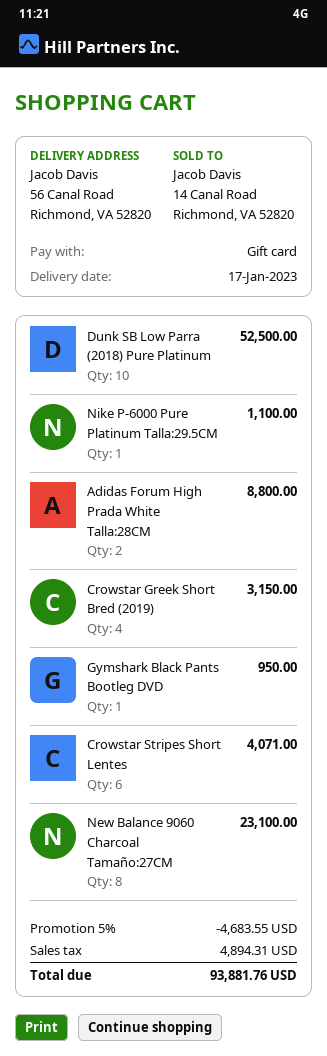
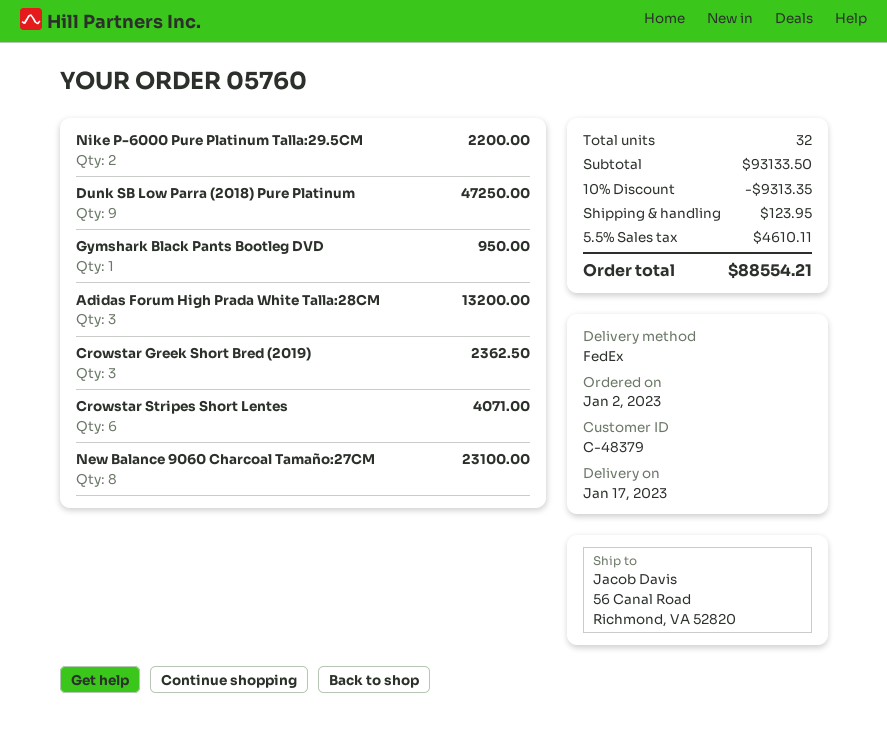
Dunk SB Low Parra (2018) Pure Platinum: 10 for 52500.00 -> 9 for 47250.00
Nike P-6000 Pure Platinum Talla:29.5CM: 1 for 1100.00 -> 2 for 2200.00
Adidas Forum High Prada White Talla:28CM: 2 for 8800.00 -> 3 for 13200.00
Crowstar Greek Short Bred (2019): 4 for 3150.00 -> 3 for 2362.50
discount: 5% = 4683.55 -> 10% = 9313.35
shipping: none -> 123.95
tax: 4894.31 -> 4610.11
total: 93881.76 -> 88554.21

